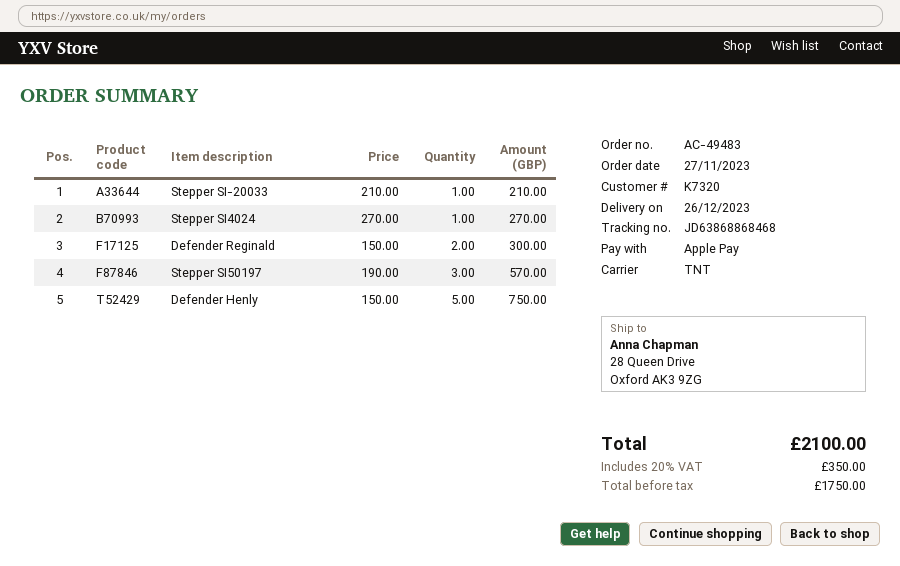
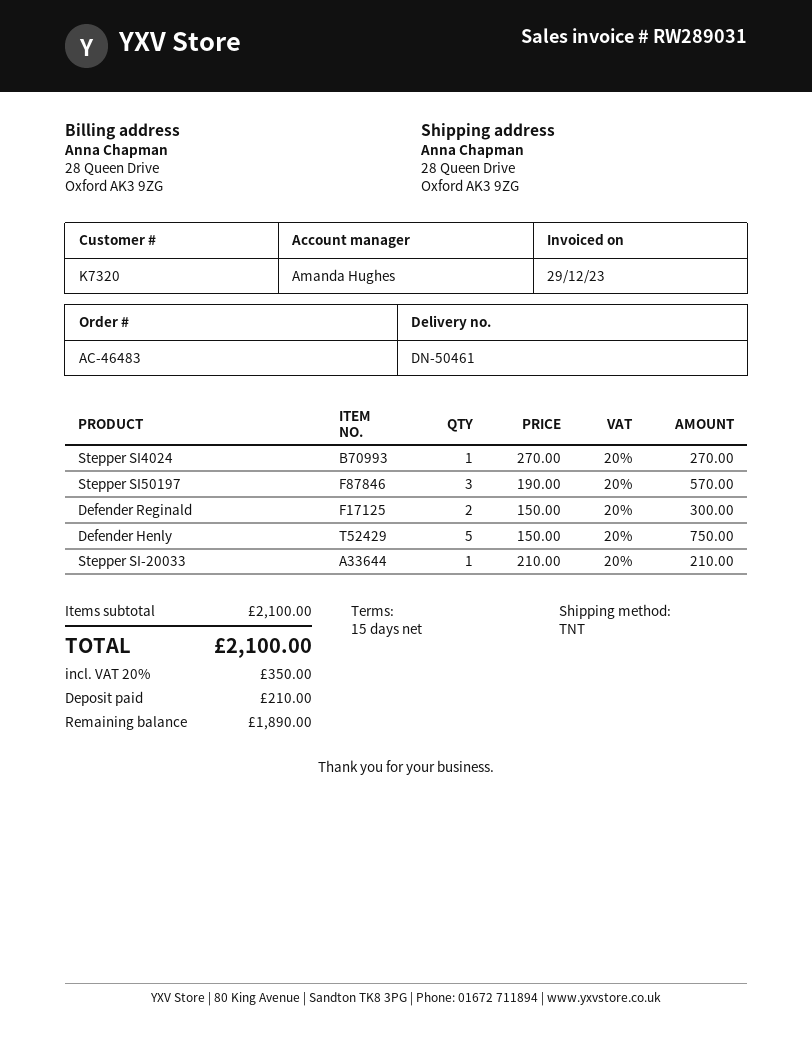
order number: AC-49483 -> AC-46483

